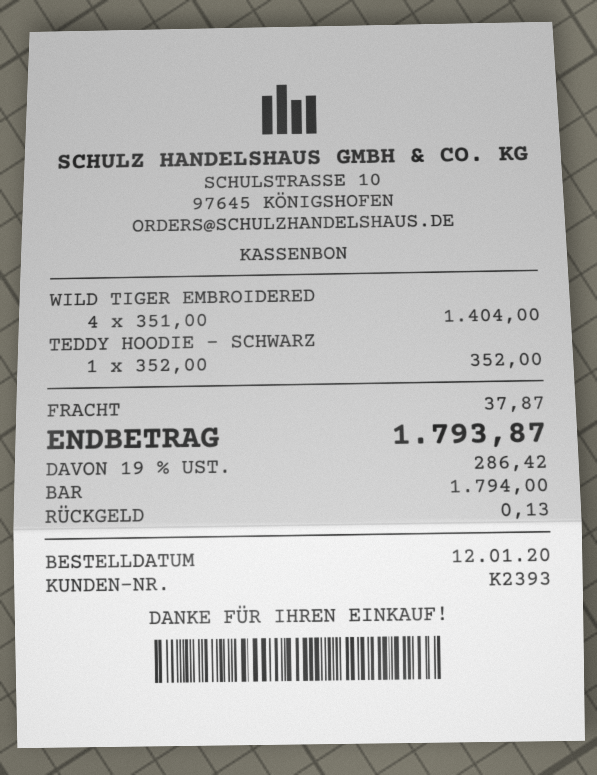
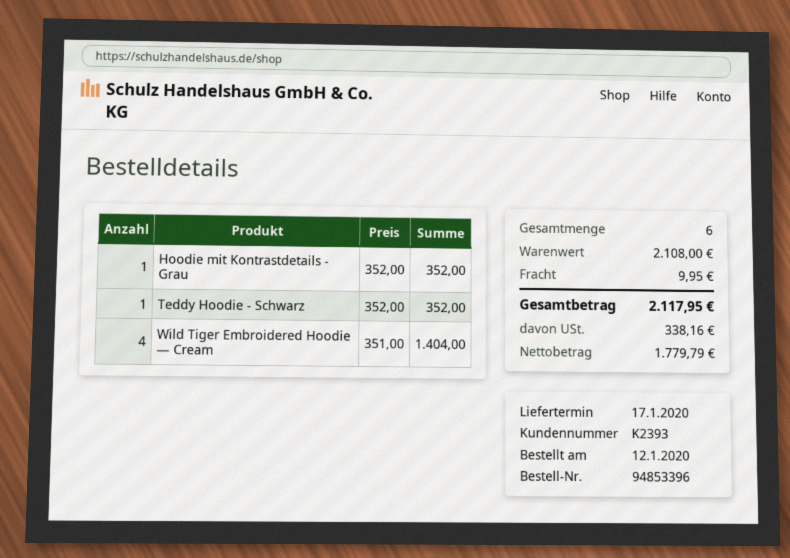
Hoodie mit Kontrastdetails - Grau: none -> 1 x 352.00 = 352.00
shipping: 37.87 -> 9.95
tax: 286.42 -> 338.16
total: 1793.87 -> 2117.95

